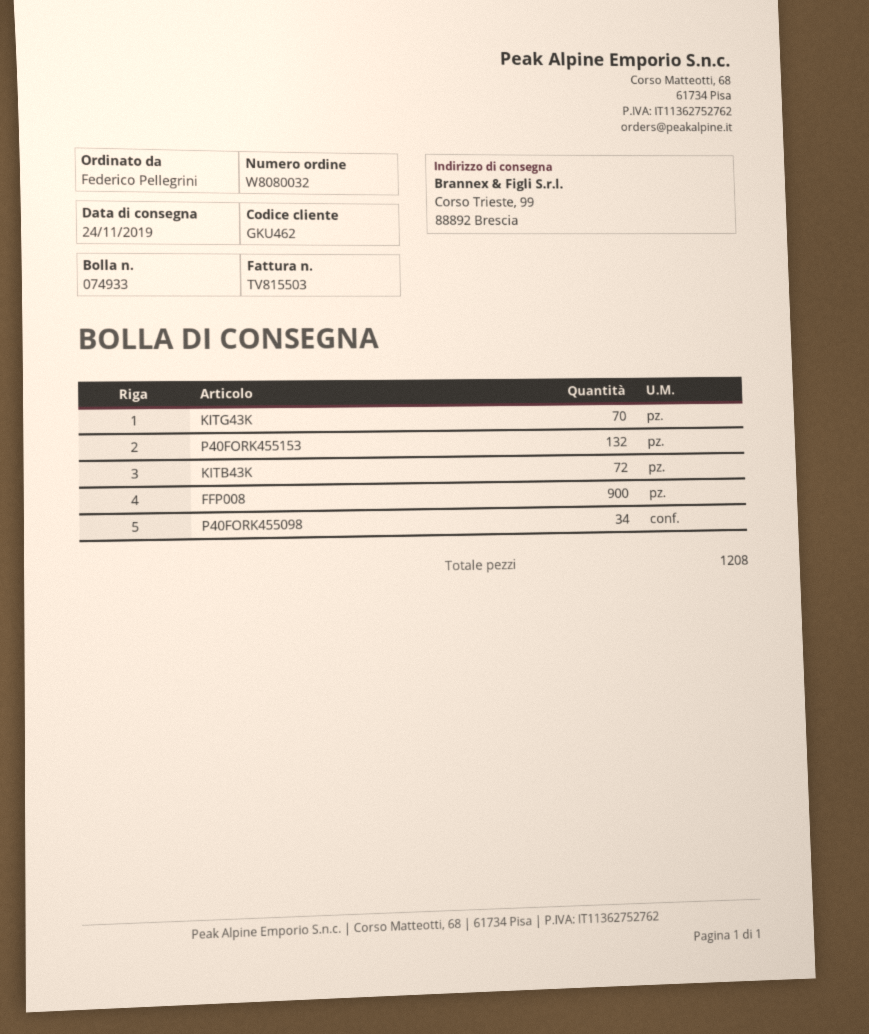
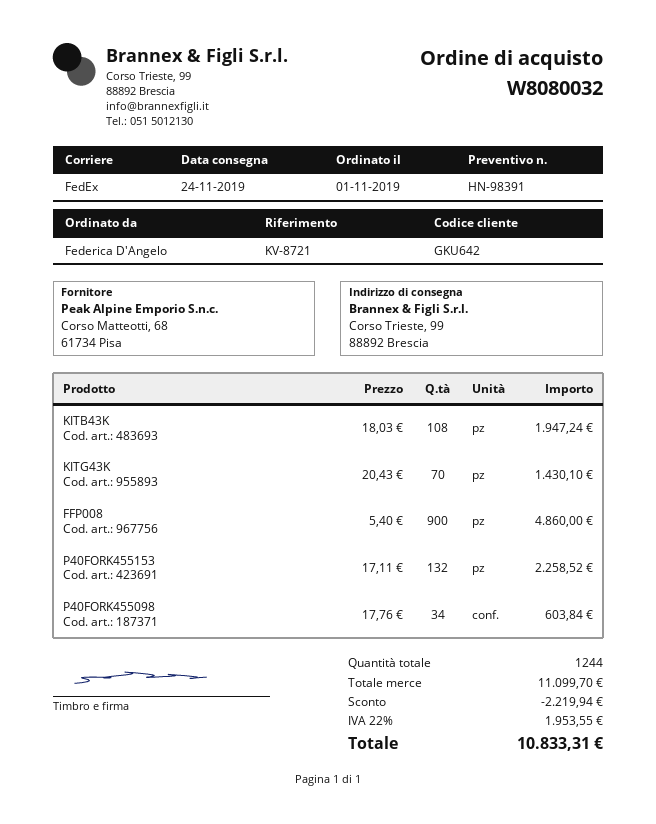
customer number: GKU462 -> GKU642
ordered by: Federico Pellegrini -> Federica D'Angelo
KITB43K: 72 -> 108
total quantity: 1208 -> 1244

